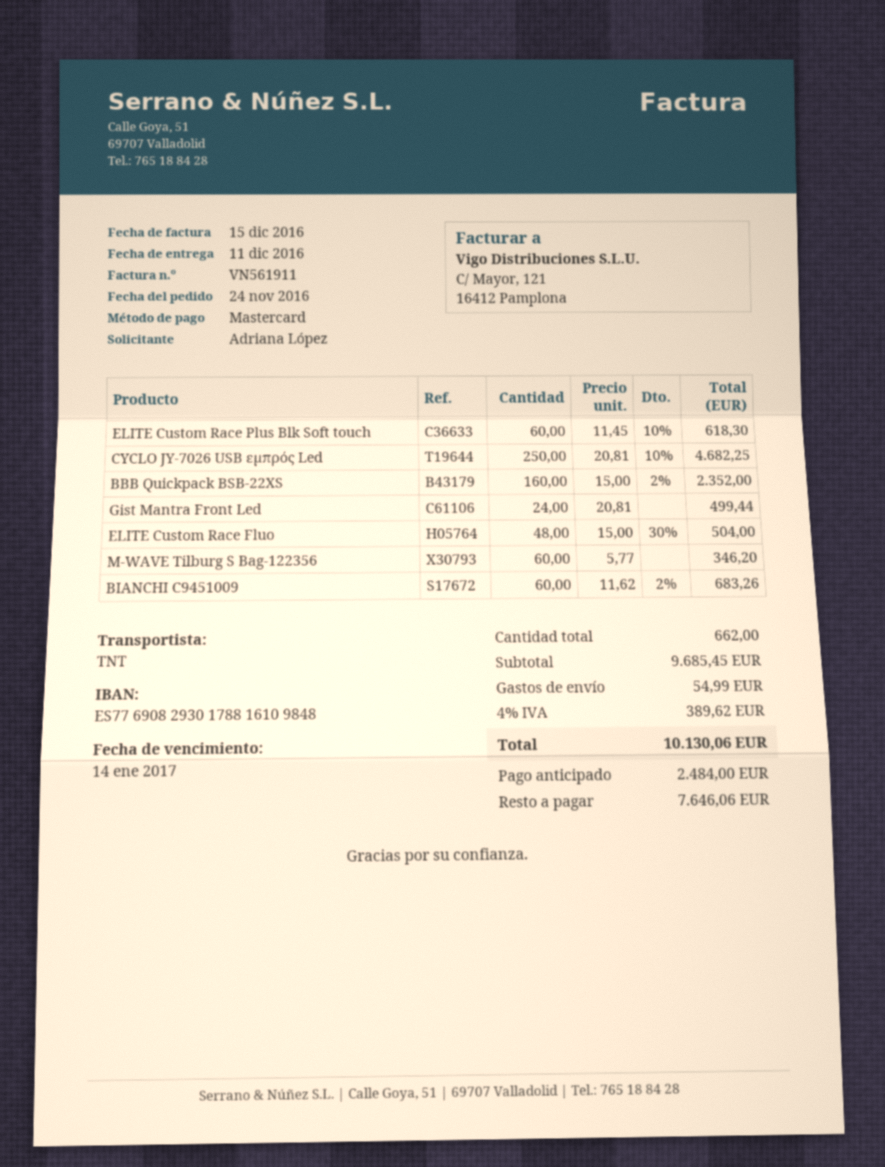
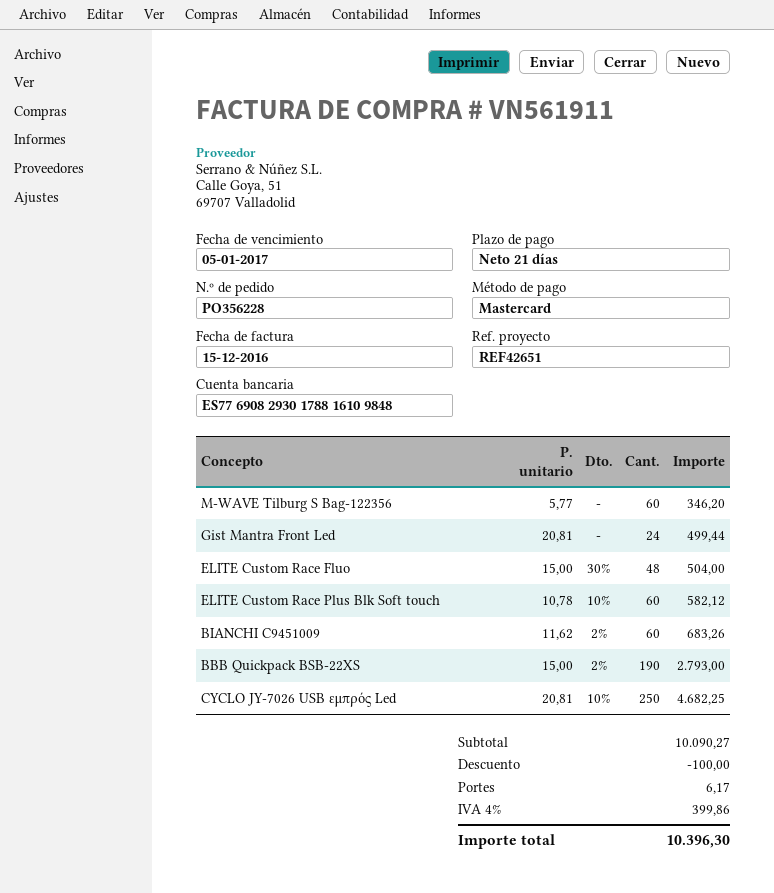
due date: 2017-01-14 -> 2017-01-05
ELITE Custom Race Plus Blk Soft touch: 60 x 11.45 - 10% = 618.30 -> 60 x 10.78 - 10% = 582.12
BBB Quickpack BSB-22XS: 160 x 15.00 - 2% = 2352.00 -> 190 x 15.00 - 2% = 2793.00
subtotal: 9685.45 -> 10090.27
discount: none -> 100.00
shipping: 54.99 -> 6.17
tax: 4% = 389.62 -> 4% = 399.86
total: 10130.06 -> 10396.30

